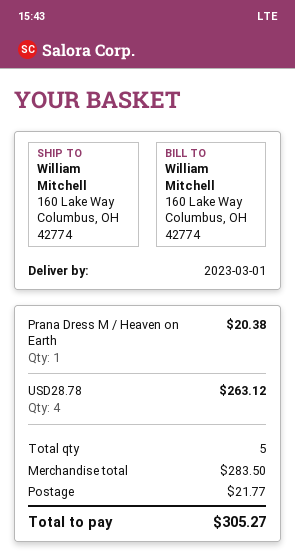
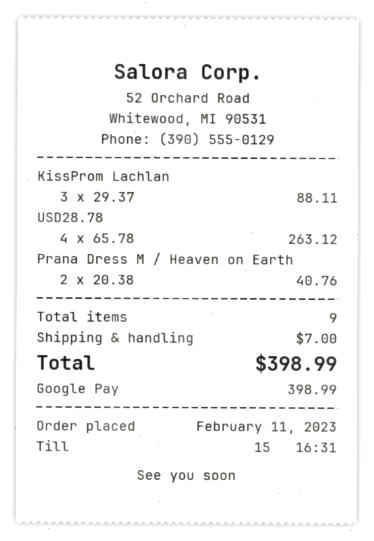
Prana Dress M / Heaven on Earth: 1 for 20.38 -> 2 for 40.76
KissProm Lachlan: none -> 3 for 88.11
total quantity: 5 -> 9
shipping: 21.77 -> 7.00
total: 305.27 -> 398.99

